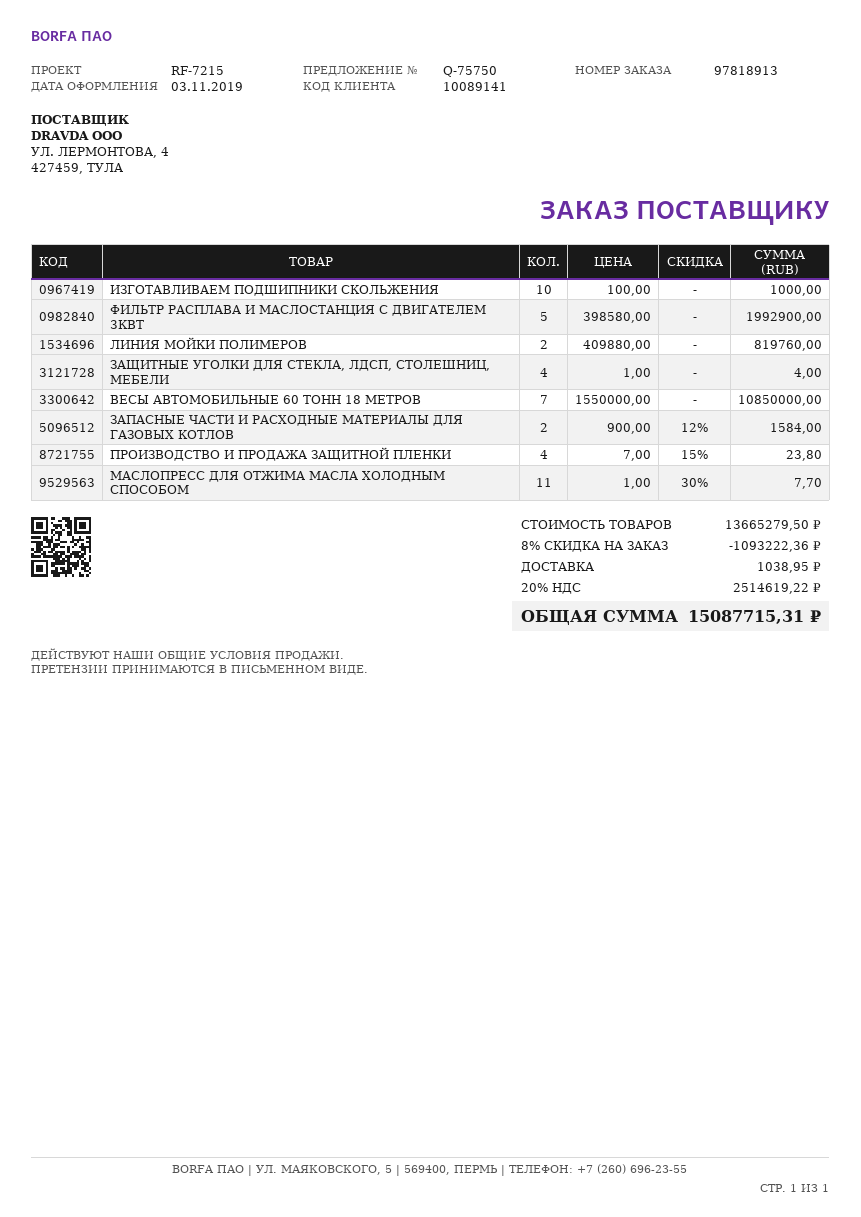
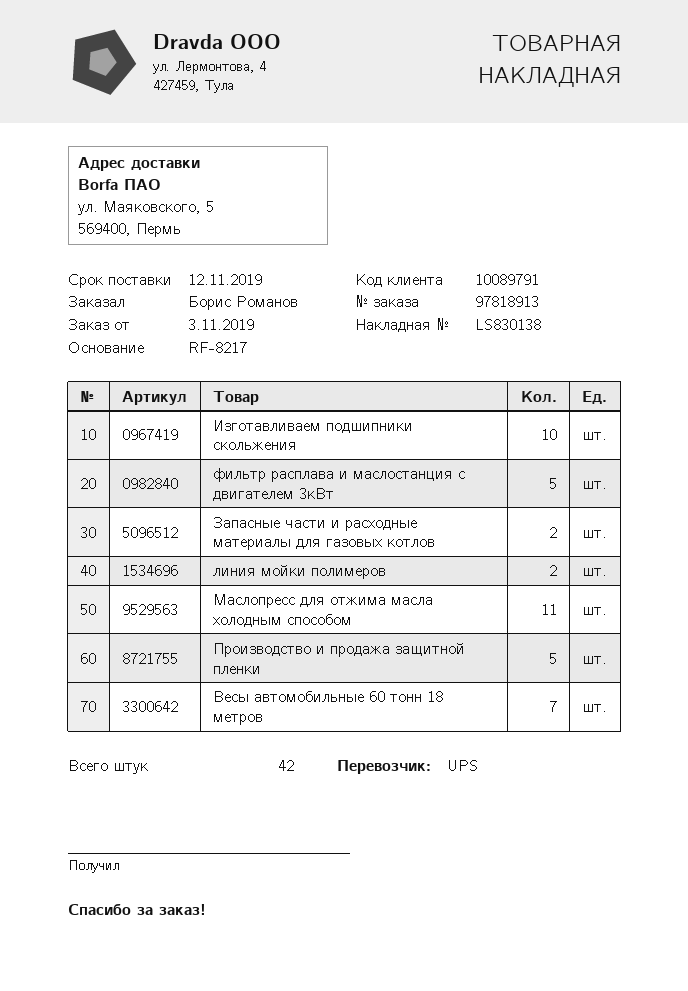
customer number: 10089141 -> 10089791
reference: RF-7215 -> RF-8217
ЗАЩИТНЫЕ УГОЛКИ ДЛЯ СТЕКЛА, ЛДСП, СТОЛЕШНИЦ, МЕБЕЛИ: 4 -> none
ПРОИЗВОДСТВО И ПРОДАЖА ЗАЩИТНОЙ ПЛЕНКИ: 4 -> 5

